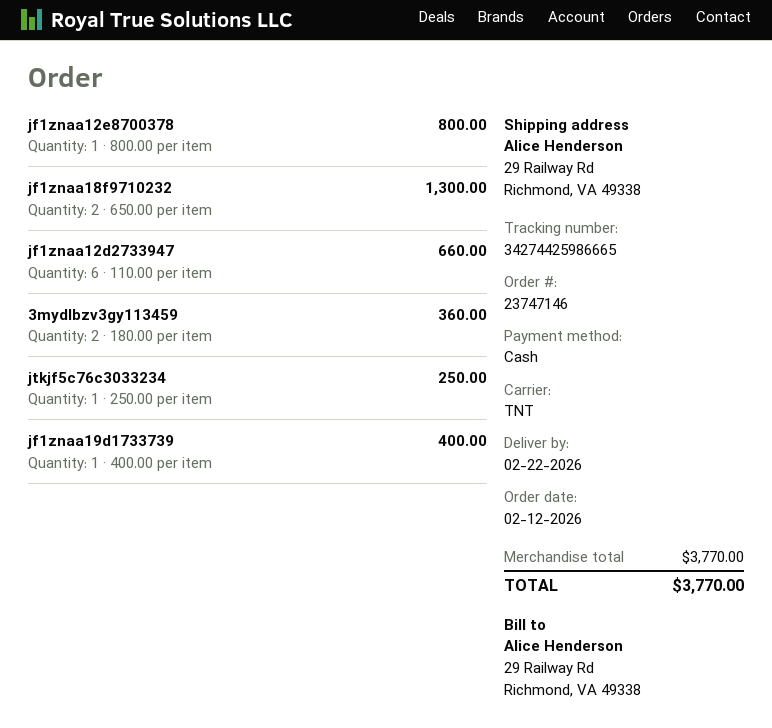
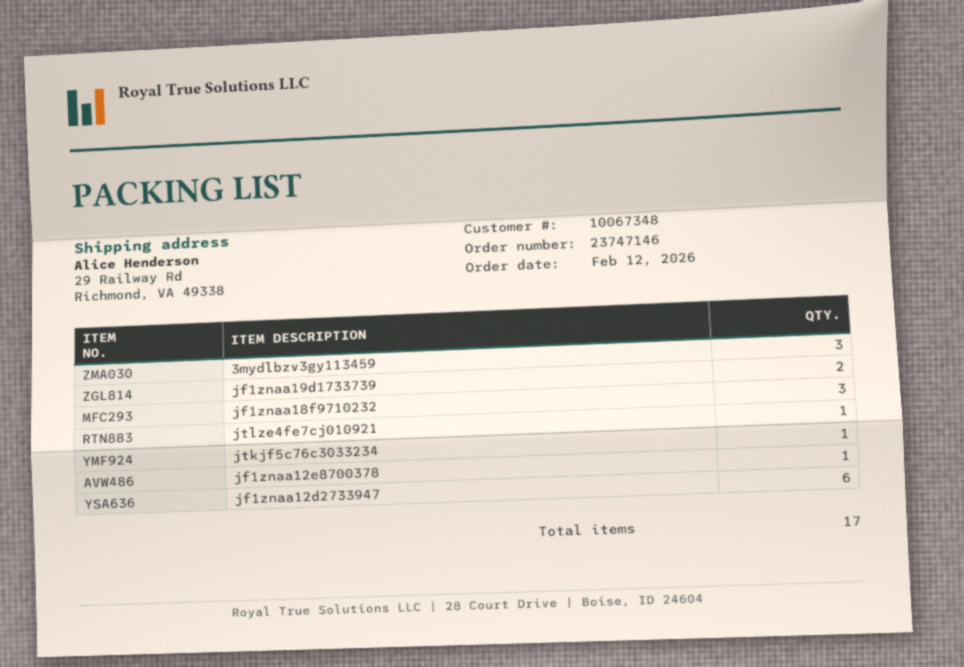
jf1znaa18f9710232: 2 -> 3
3mydlbzv3gy113459: 2 -> 3
jf1znaa19d1733739: 1 -> 2
jtlze4fe7cj010921: none -> 1

